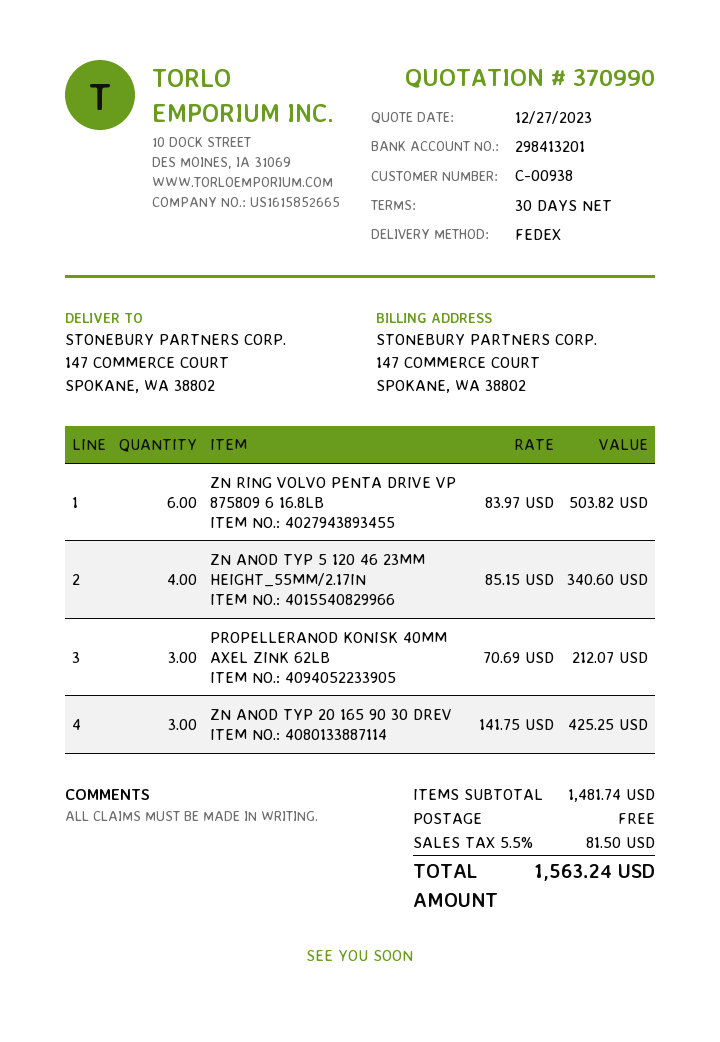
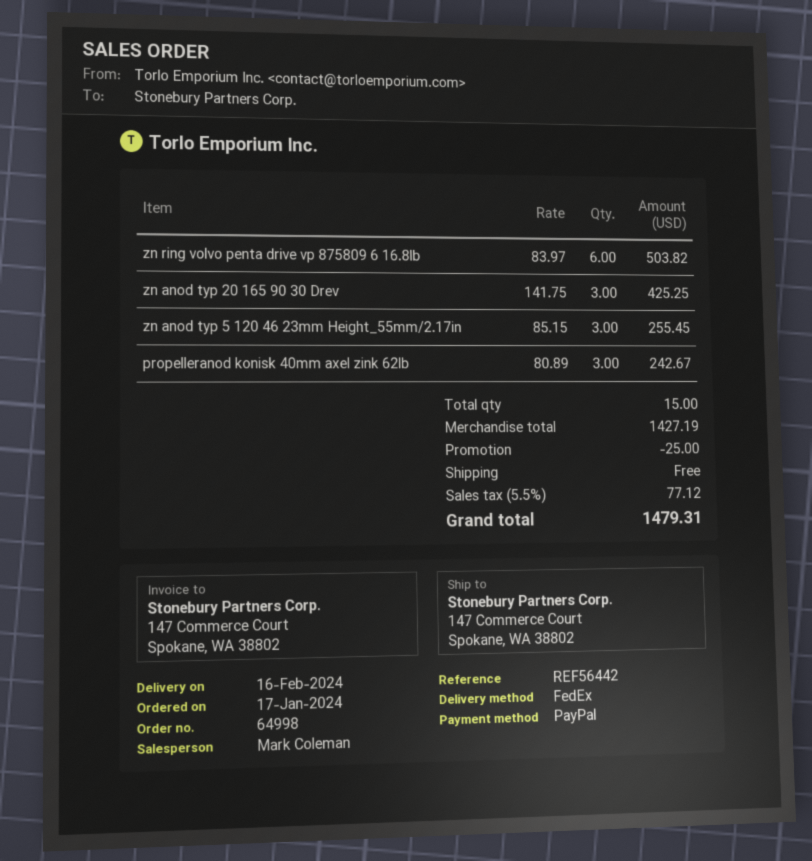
ZN ANOD TYP 5 120 46 23MM HEIGHT_55MM/2.17IN: 4 x 85.15 = 340.60 -> 3 x 85.15 = 255.45
PROPELLERANOD KONISK 40MM AXEL ZINK 62LB: 3 x 70.69 = 212.07 -> 3 x 80.89 = 242.67
subtotal: 1481.74 -> 1427.19
discount: none -> 25.00
tax: 5.5% = 81.50 -> 5.5% = 77.12
total: 1563.24 -> 1479.31

